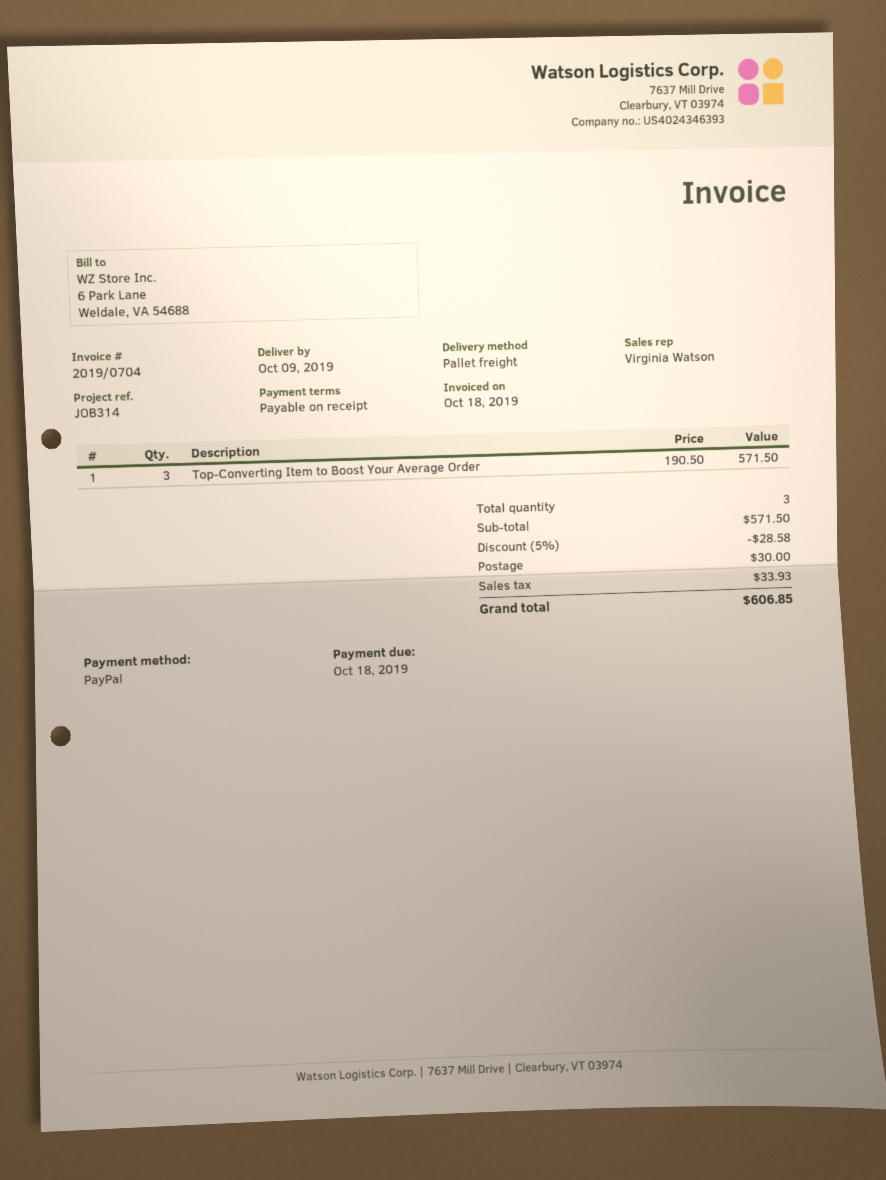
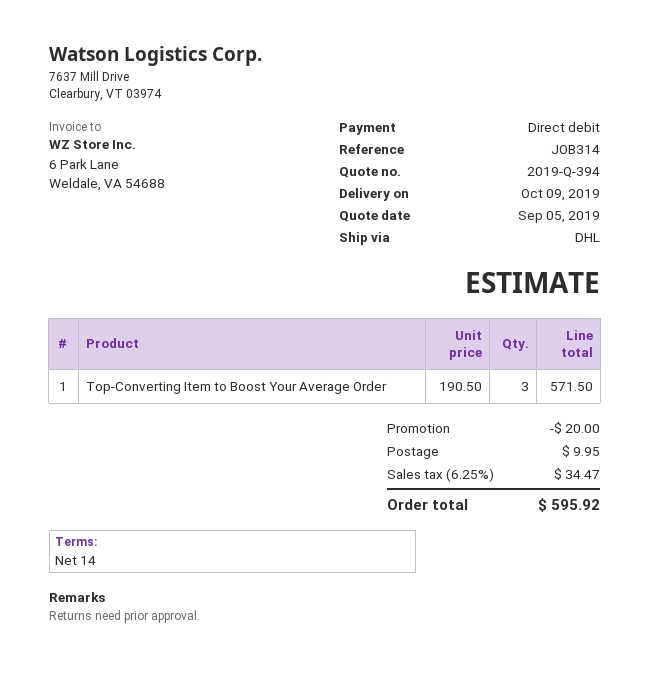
payment terms: on receipt -> 14 days
payment method: PayPal -> direct debit
shipping method: pallet freight -> DHL
discount: 28.58 -> 20.00
shipping: 30.00 -> 9.95
tax: 33.93 -> 34.47
total: 606.85 -> 595.92

